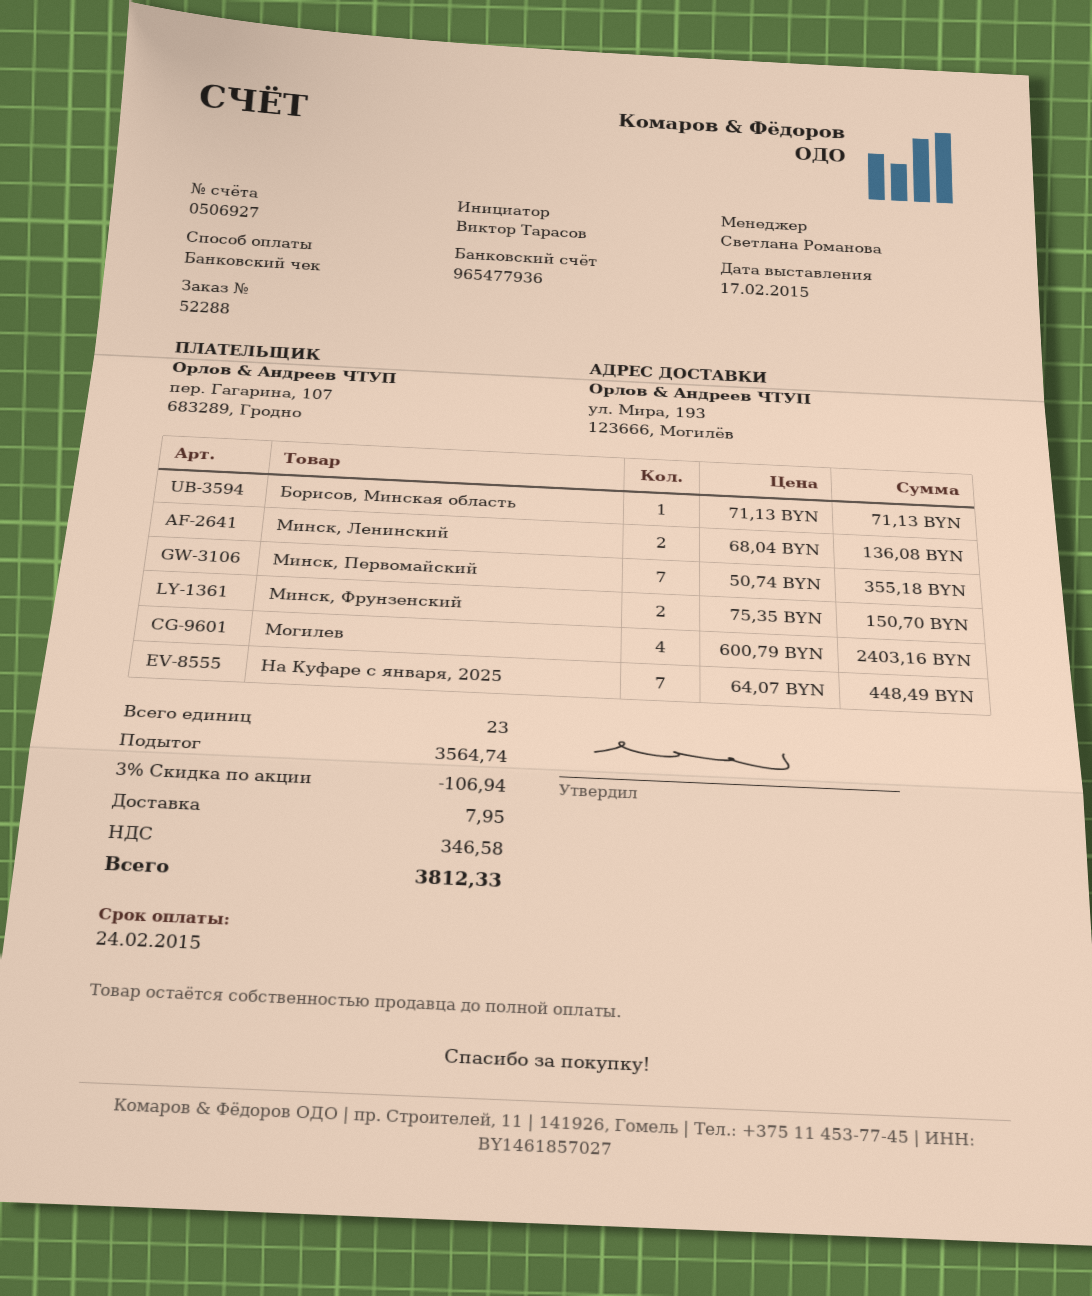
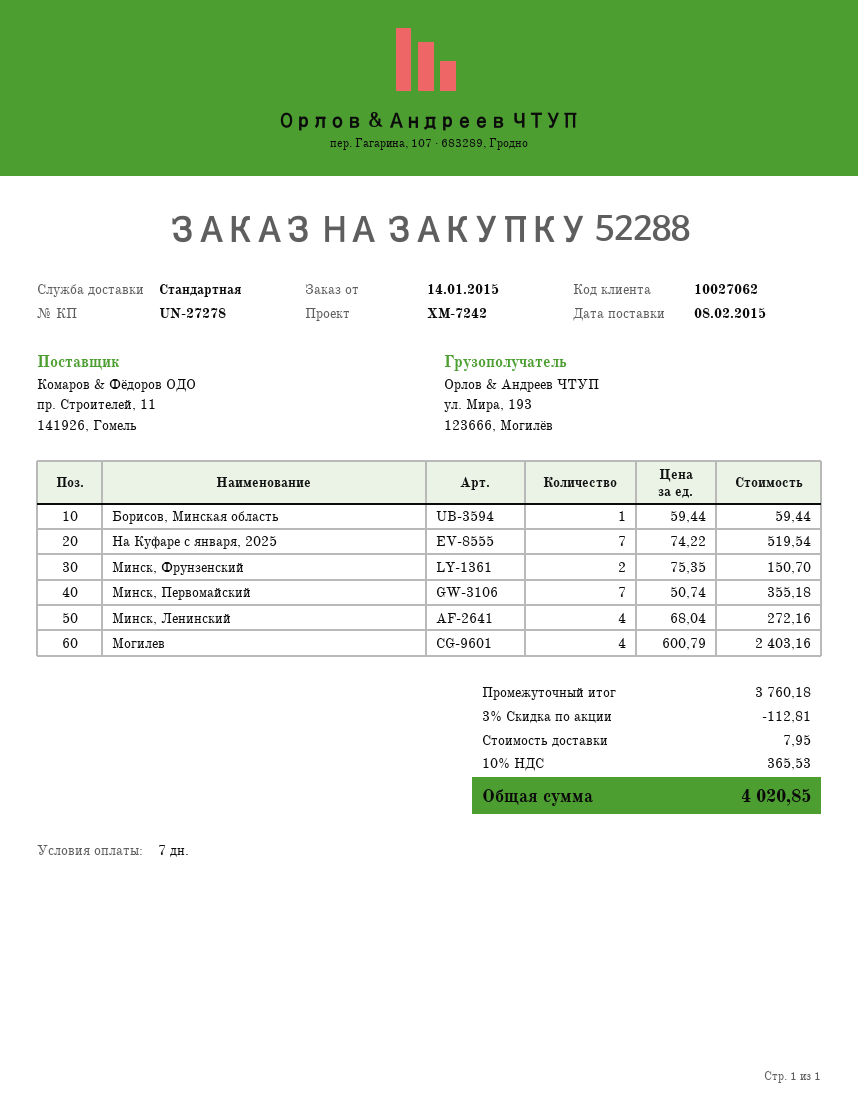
Борисов, Минская область: 1 x 71.13 = 71.13 -> 1 x 59.44 = 59.44
Минск, Ленинский: 2 x 68.04 = 136.08 -> 4 x 68.04 = 272.16
На Куфаре с января, 2025: 7 x 64.07 = 448.49 -> 7 x 74.22 = 519.54
subtotal: 3564.74 -> 3760.18
discount: 3% = 106.94 -> 3% = 112.81
tax: 346.58 -> 365.53
total: 3812.33 -> 4020.85

